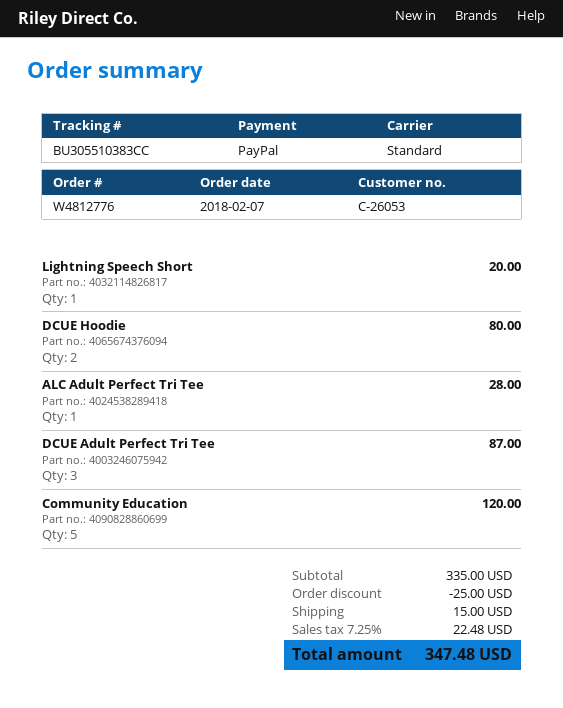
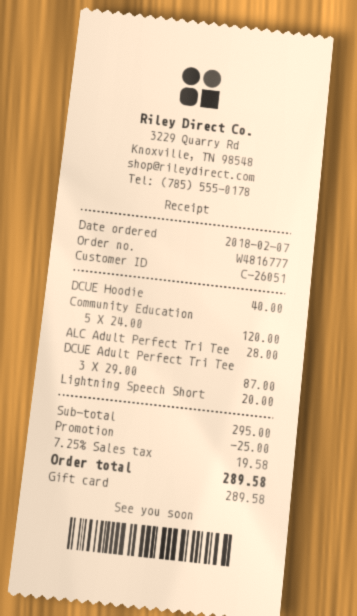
order number: W4812776 -> W4816777
customer number: C-26053 -> C-26051
payment method: PayPal -> gift card
DCUE Hoodie: 2 for 80.00 -> 1 for 40.00
subtotal: 335.00 -> 295.00
shipping: 15.00 -> none
tax: 7.25% = 22.48 -> 7.25% = 19.58
total: 347.48 -> 289.58

